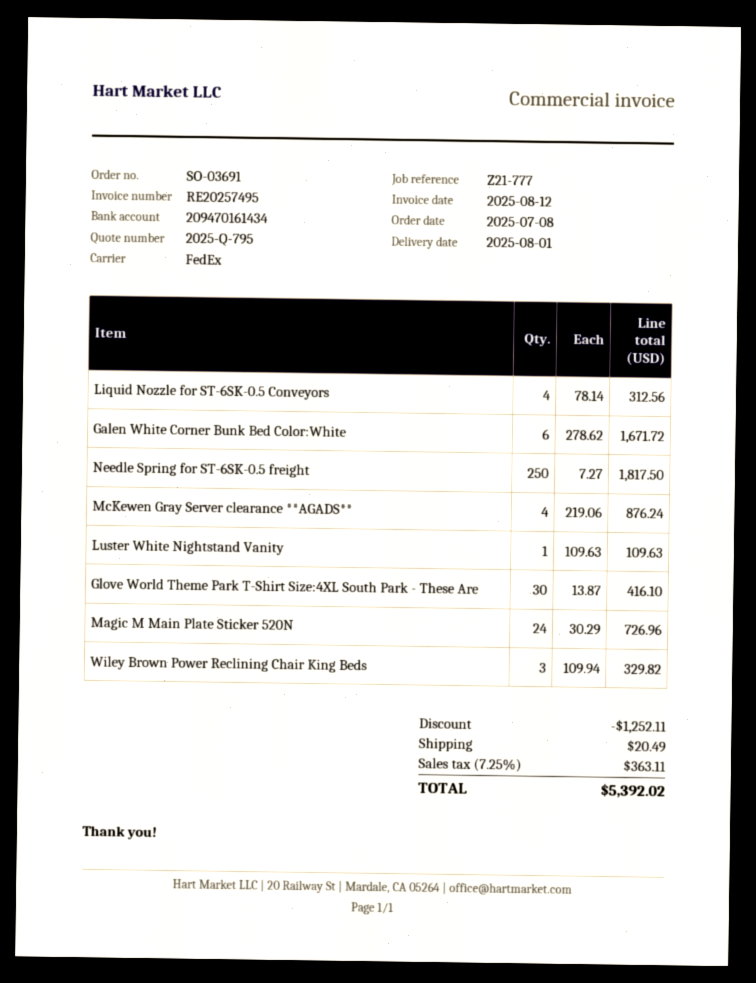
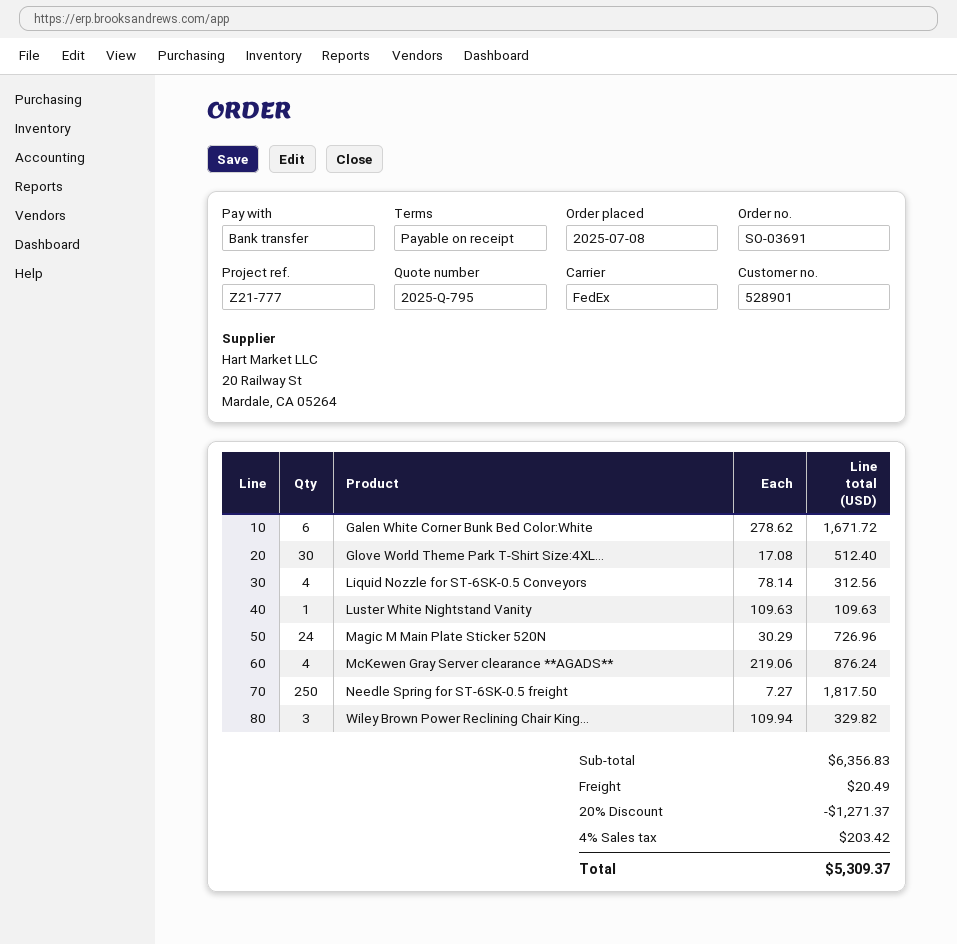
Glove World Theme Park T-Shirt Size:4XL South Park - These Are: 30 x 13.87 = 416.10 -> 30 x 17.08 = 512.40
discount: 1252.11 -> 1271.37
tax: 7.25% = 363.11 -> 4% = 203.42
total: 5392.02 -> 5309.37

